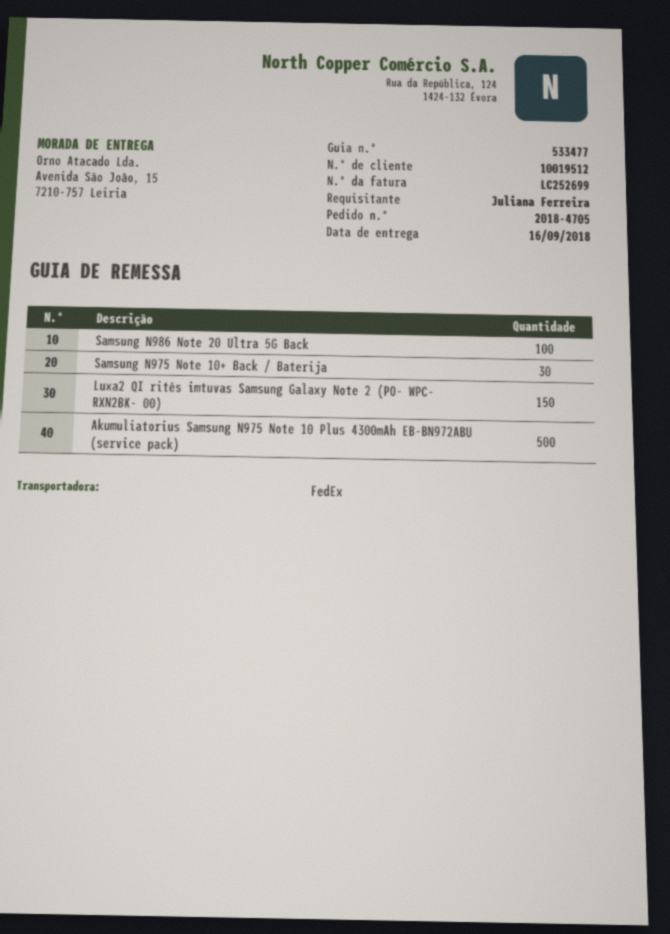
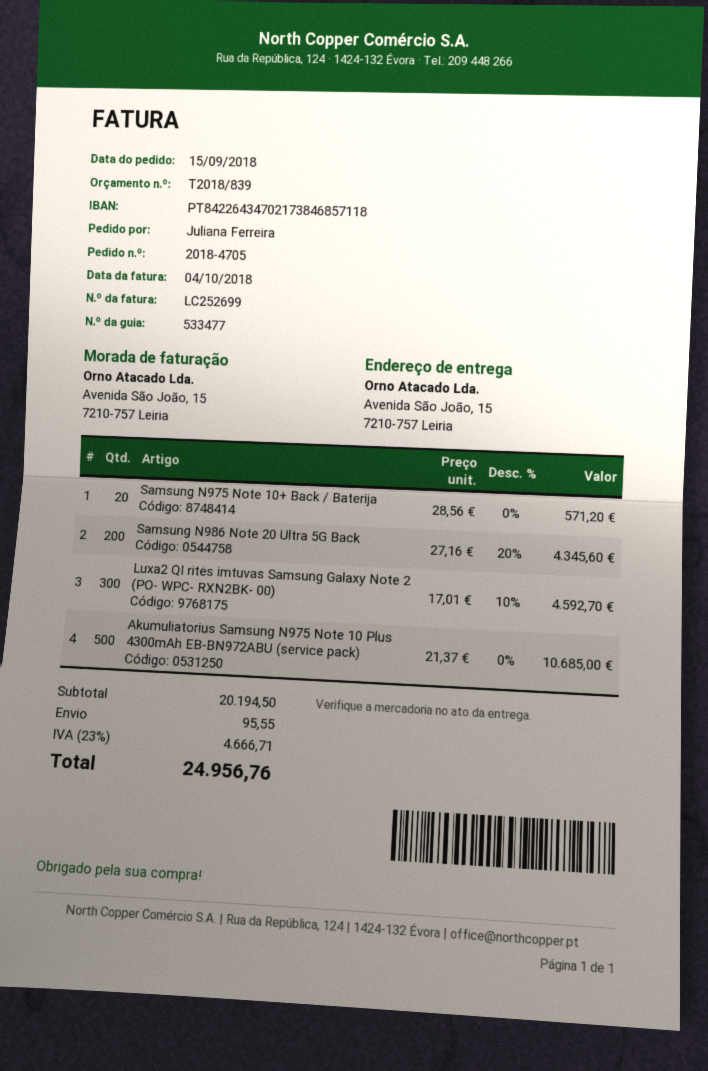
Samsung N986 Note 20 Ultra 5G Back: 100 -> 200
Samsung N975 Note 10+ Back / Baterija: 30 -> 20
Luxa2 QI ritės imtuvas Samsung Galaxy Note 2 (PO- WPC- RXN2BK- 00): 150 -> 300

